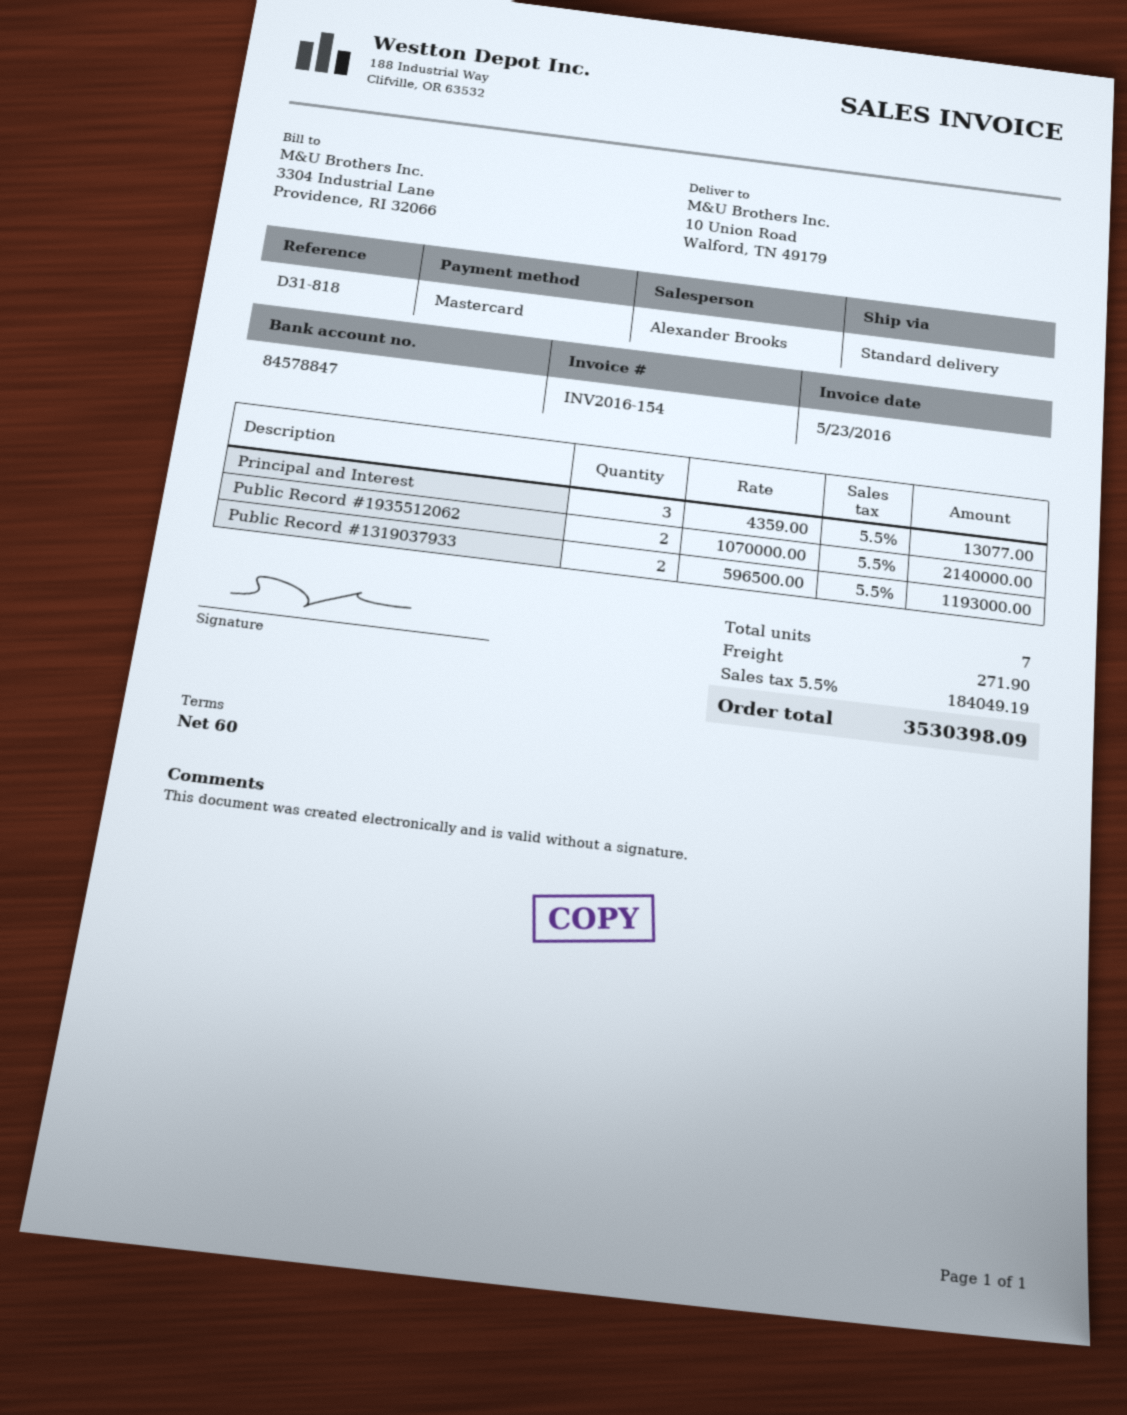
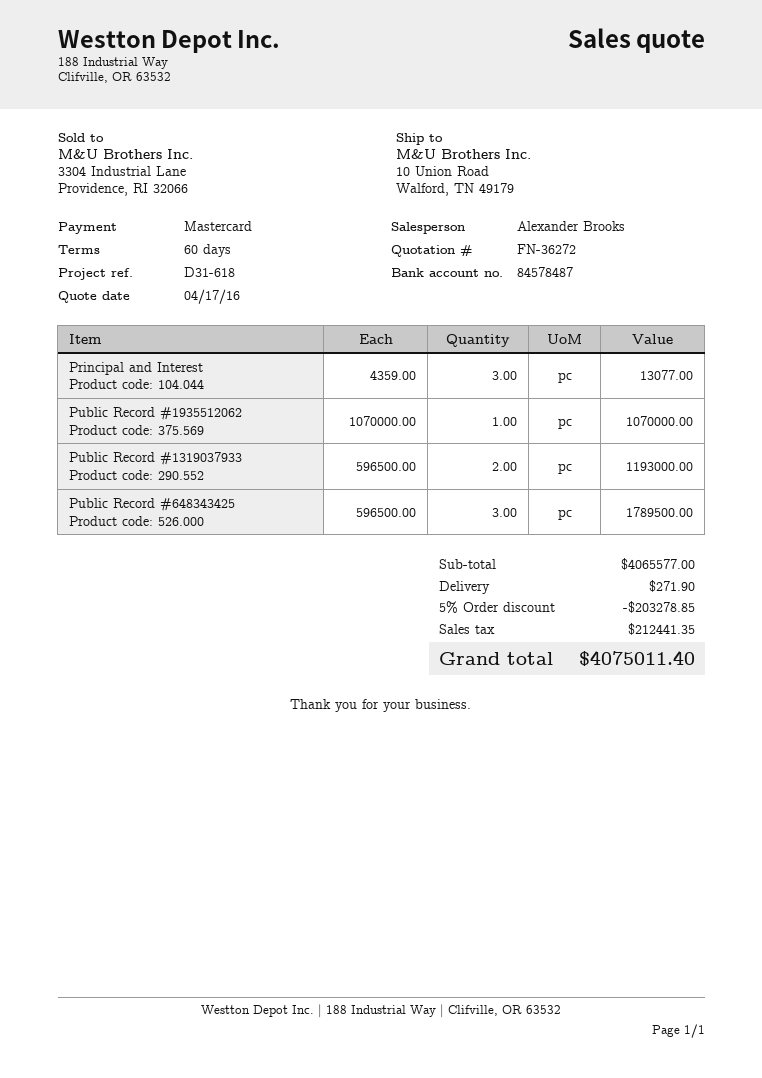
reference: D31-818 -> D31-618
bank account: 84578847 -> 84578487
Public Record #1935512062: 2 x 1070000.00 = 2140000.00 -> 1 x 1070000.00 = 1070000.00
Public Record #648343425: none -> 3 x 596500.00 = 1789500.00
discount: none -> 5% = 203278.85
tax: 184049.19 -> 212441.35
total: 3530398.09 -> 4075011.40

